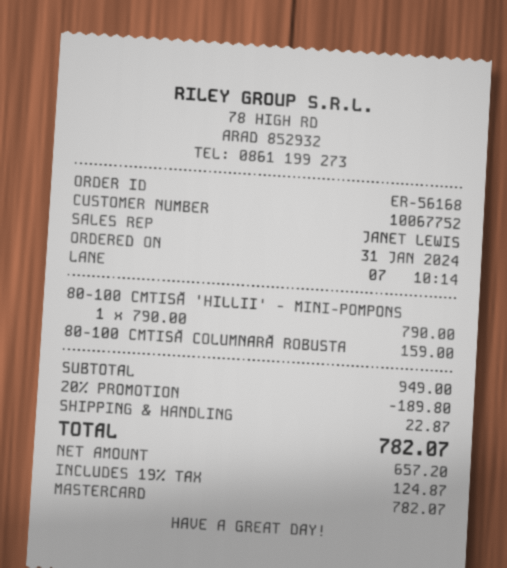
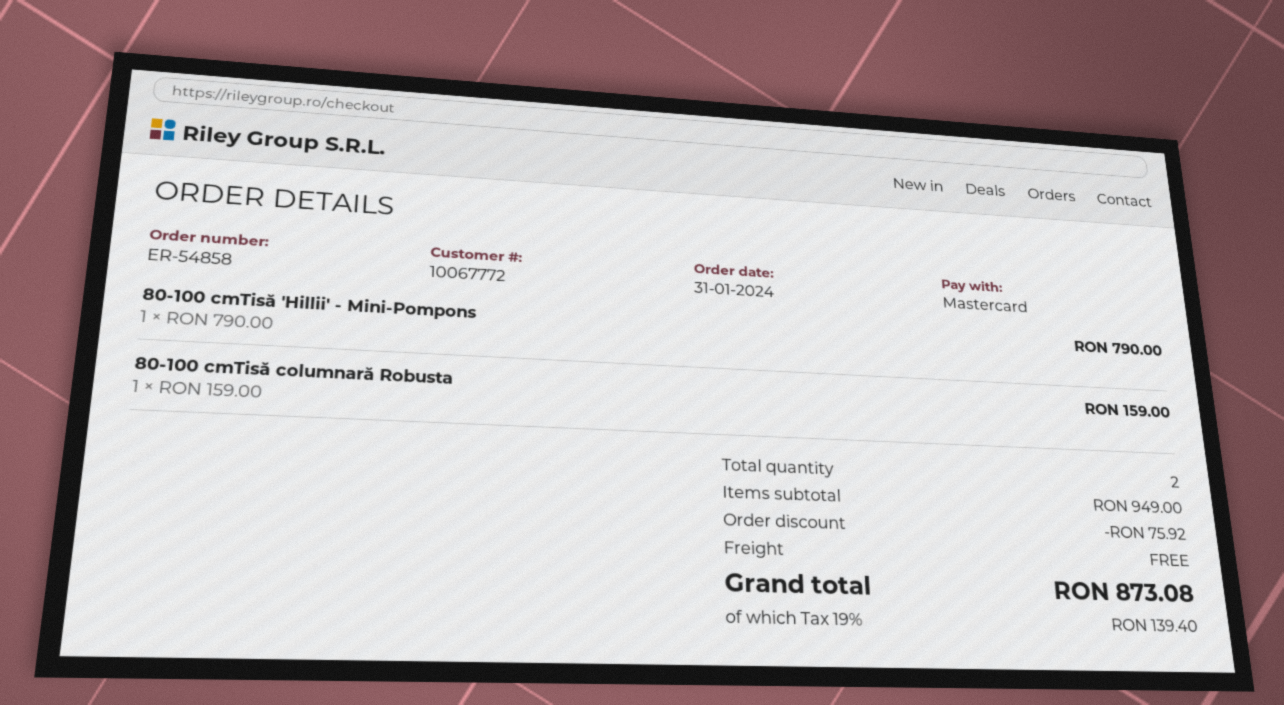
order number: ER-56168 -> ER-54858
customer number: 10067752 -> 10067772
discount: 189.80 -> 75.92
shipping: 22.87 -> 0.00
tax: 19% = 124.87 -> 19% = 139.40
total: 782.07 -> 873.08

